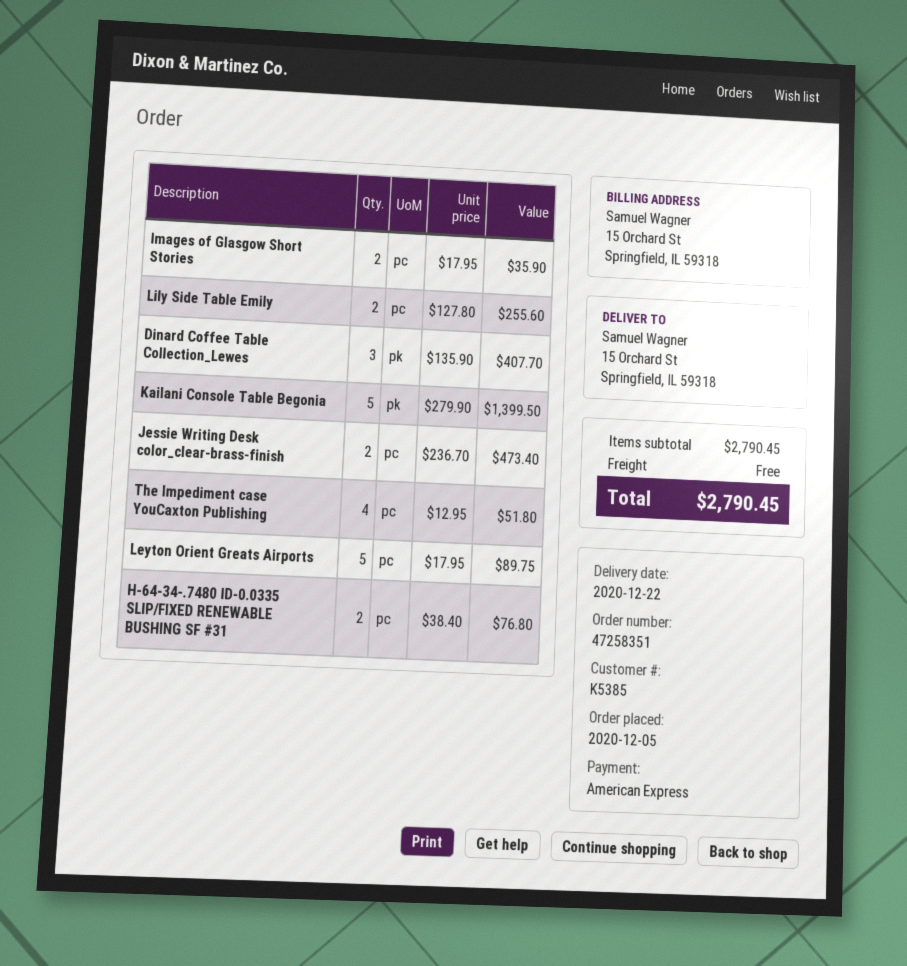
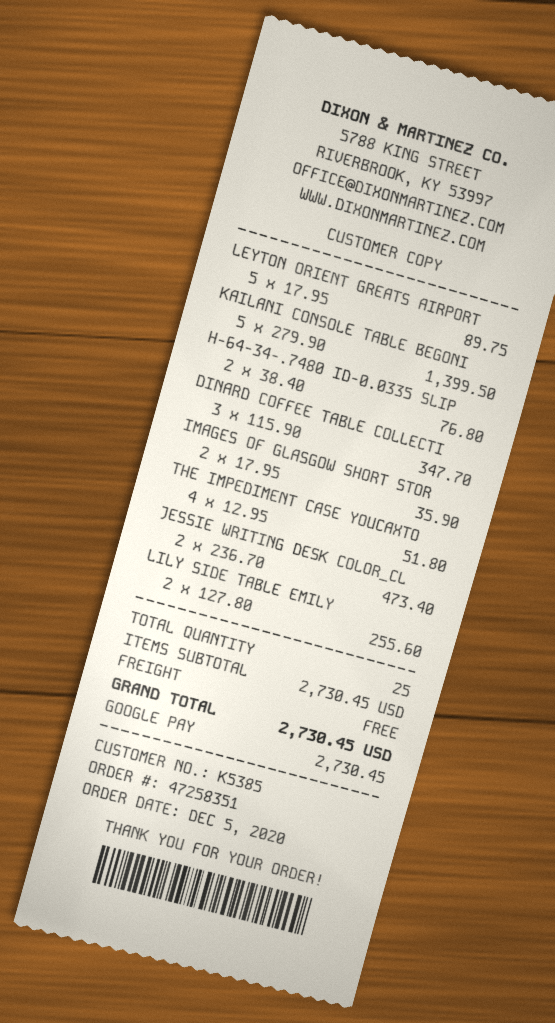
payment method: American Express -> Google Pay
Dinard Coffee Table Collection_Lewes: 3 x 135.90 = 407.70 -> 3 x 115.90 = 347.70
subtotal: 2790.45 -> 2730.45
total: 2790.45 -> 2730.45

